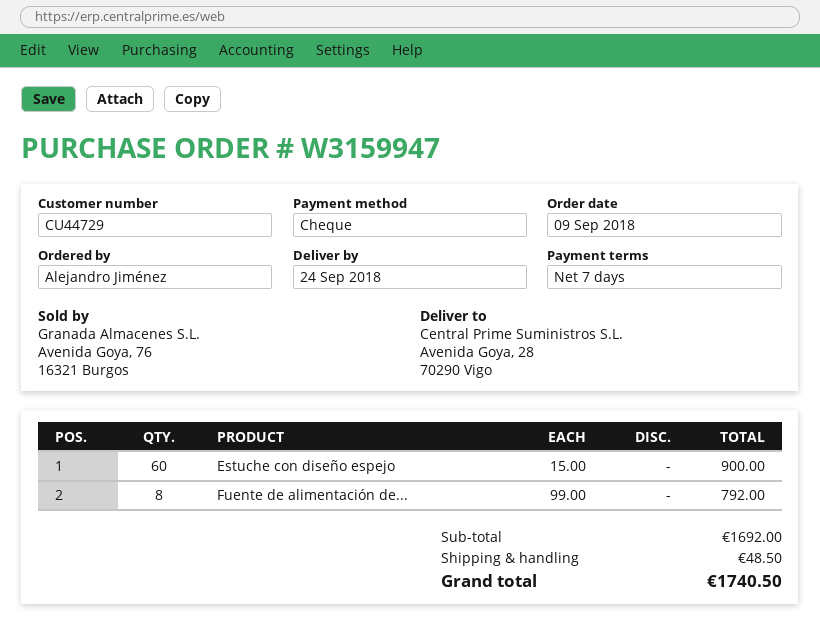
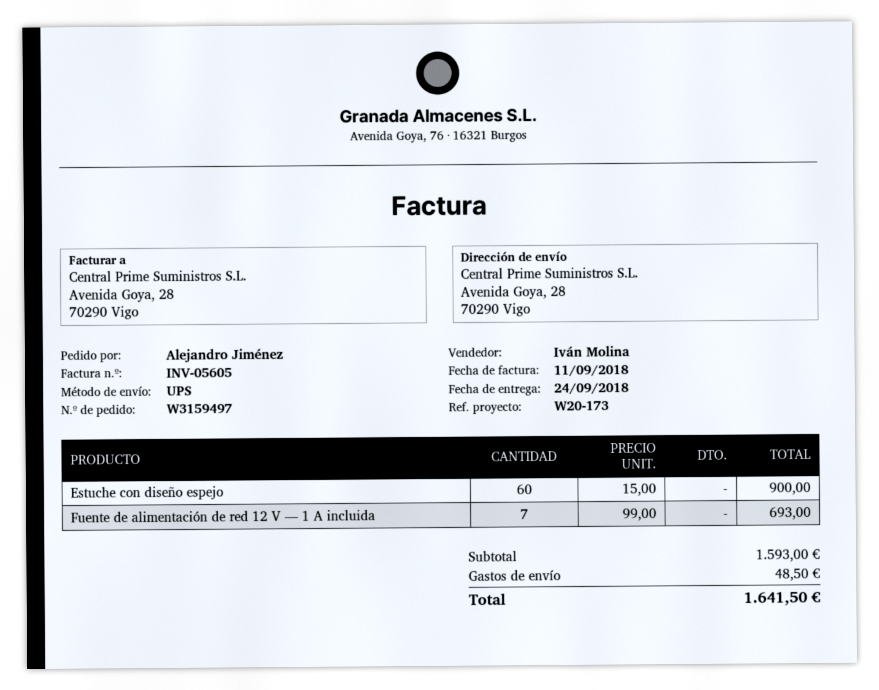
order number: W3159947 -> W3159497
Fuente de alimentación de...: 8 x 99.00 = 792.00 -> 7 x 99.00 = 693.00
subtotal: 1692.00 -> 1593.00
total: 1740.50 -> 1641.50

